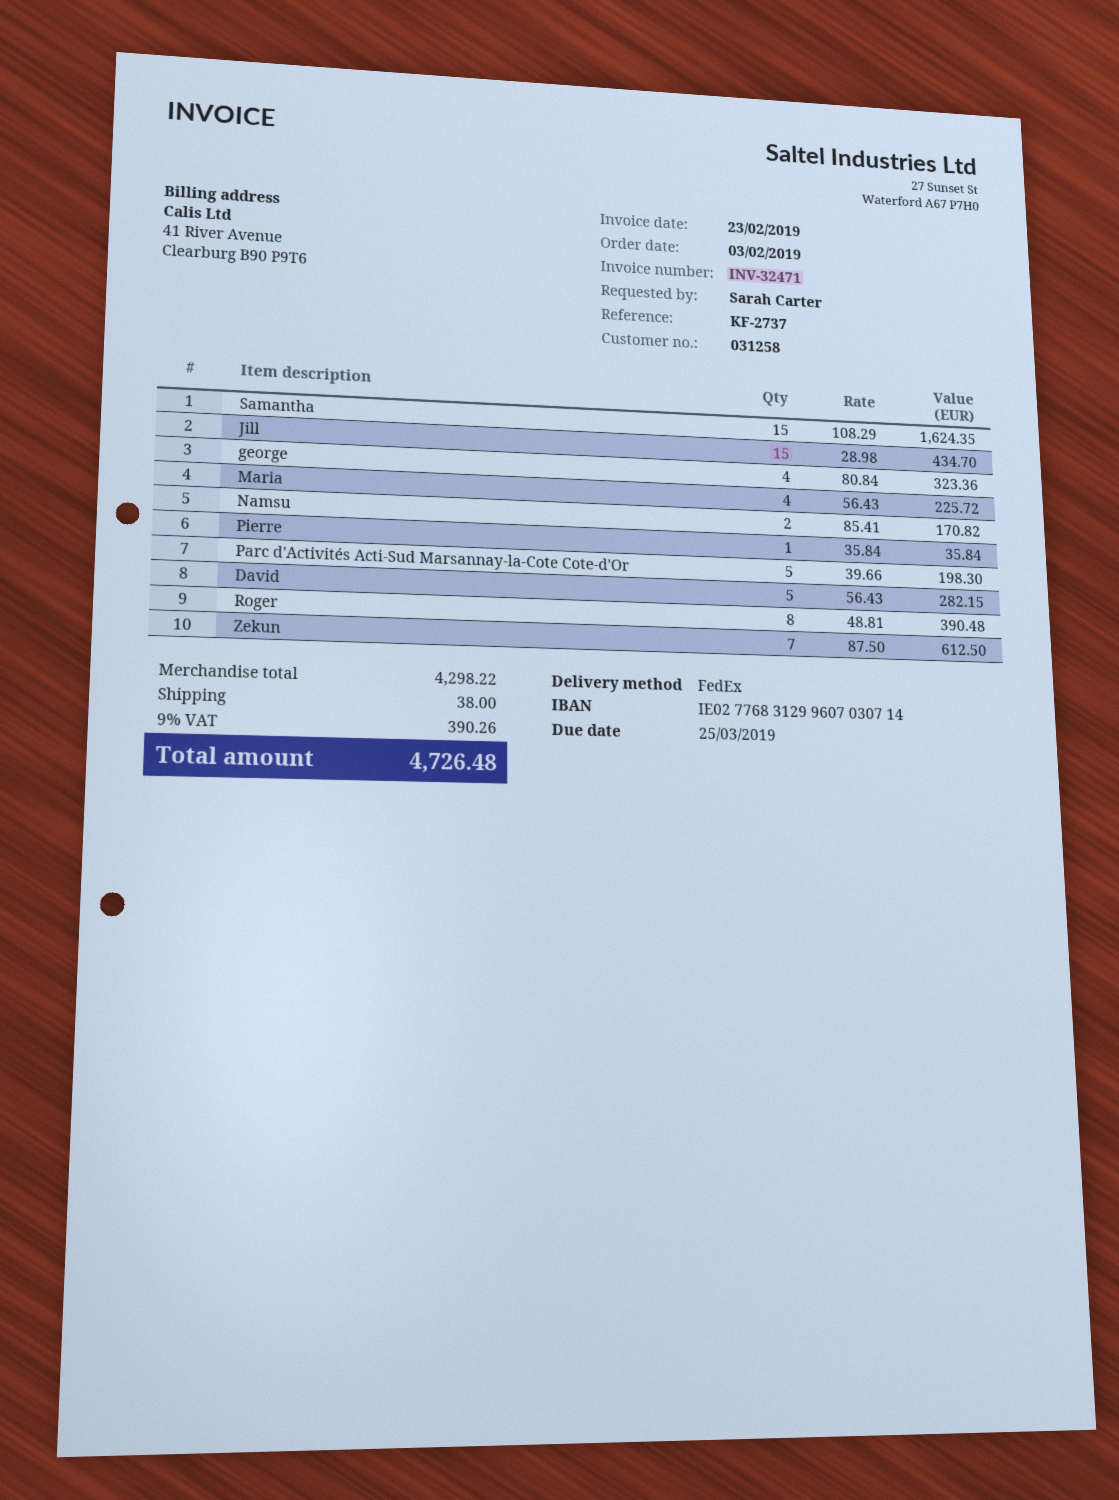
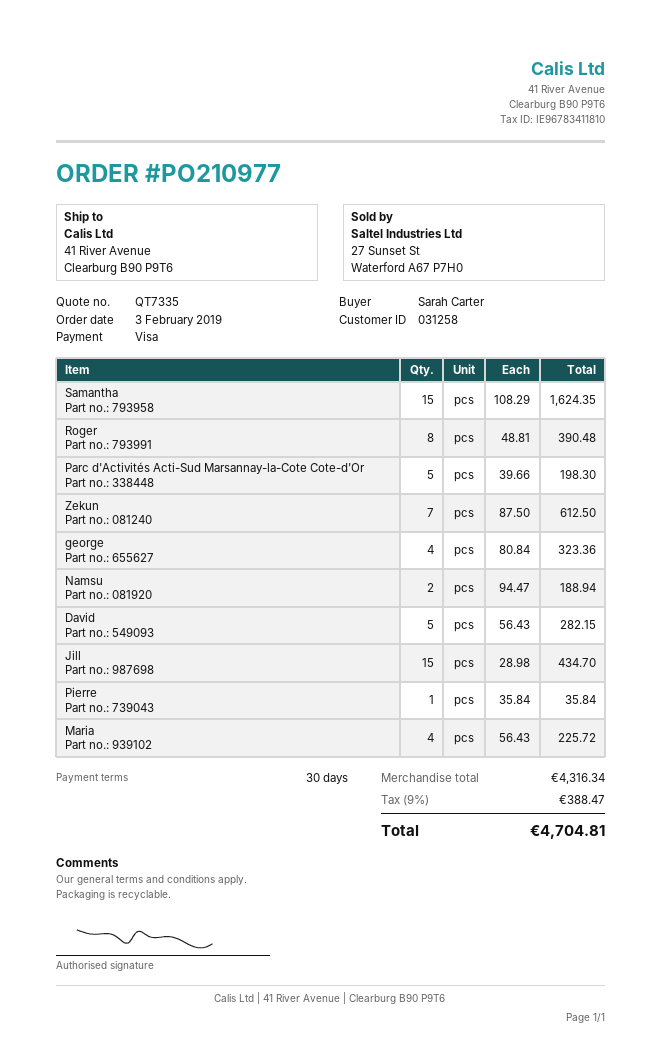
Namsu: 2 x 85.41 = 170.82 -> 2 x 94.47 = 188.94
subtotal: 4298.22 -> 4316.34
shipping: 38.00 -> none
tax: 9% = 390.26 -> 9% = 388.47
total: 4726.48 -> 4704.81

